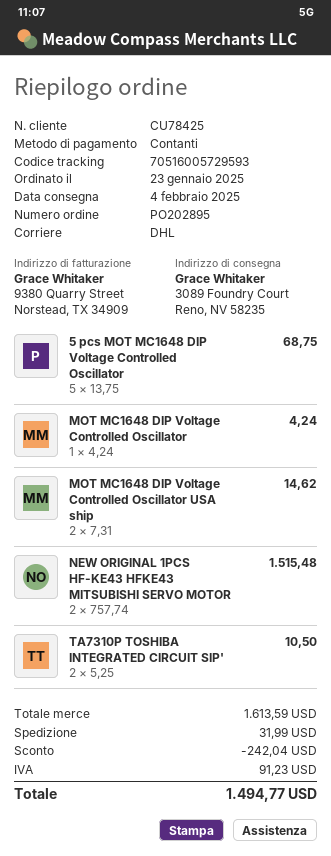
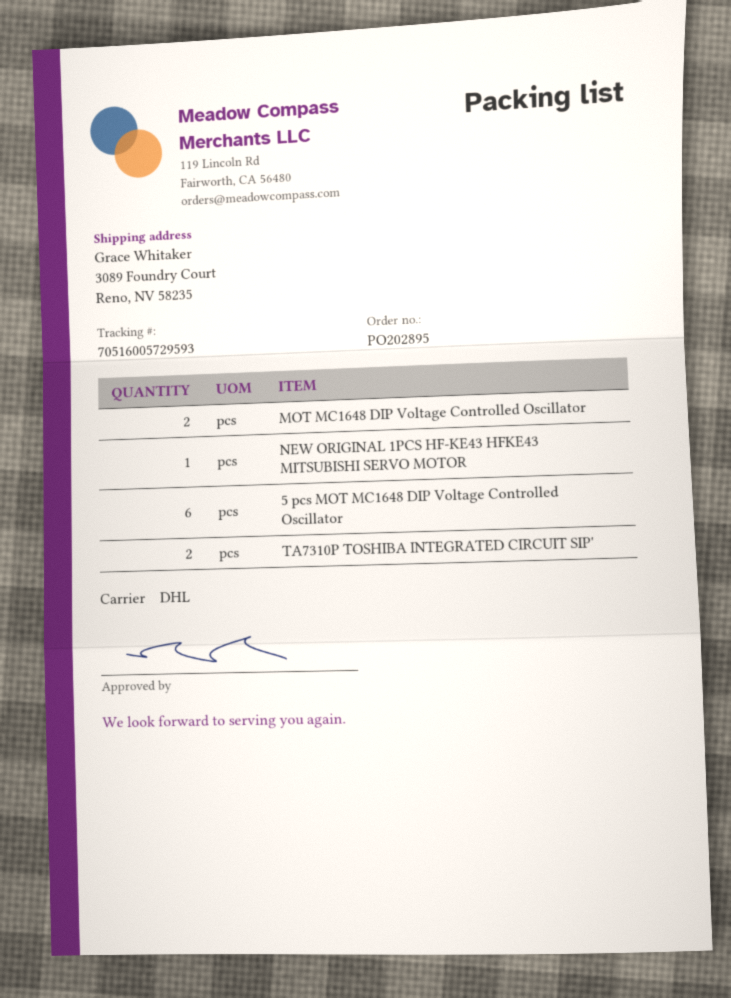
5 pcs MOT MC1648 DIP Voltage Controlled Oscillator: 5 -> 6
MOT MC1648 DIP Voltage Controlled Oscillator: 1 -> 2
MOT MC1648 DIP Voltage Controlled Oscillator USA ship: 2 -> none
NEW ORIGINAL 1PCS HF-KE43 HFKE43 MITSUBISHI SERVO MOTOR: 2 -> 1

